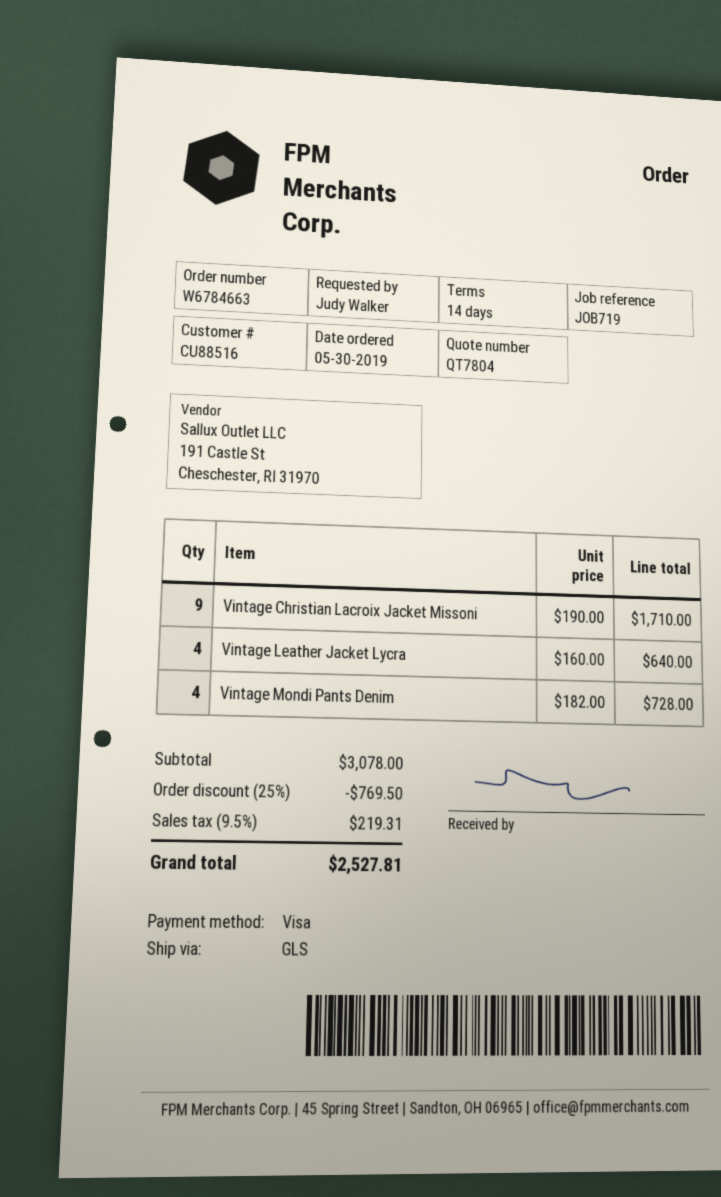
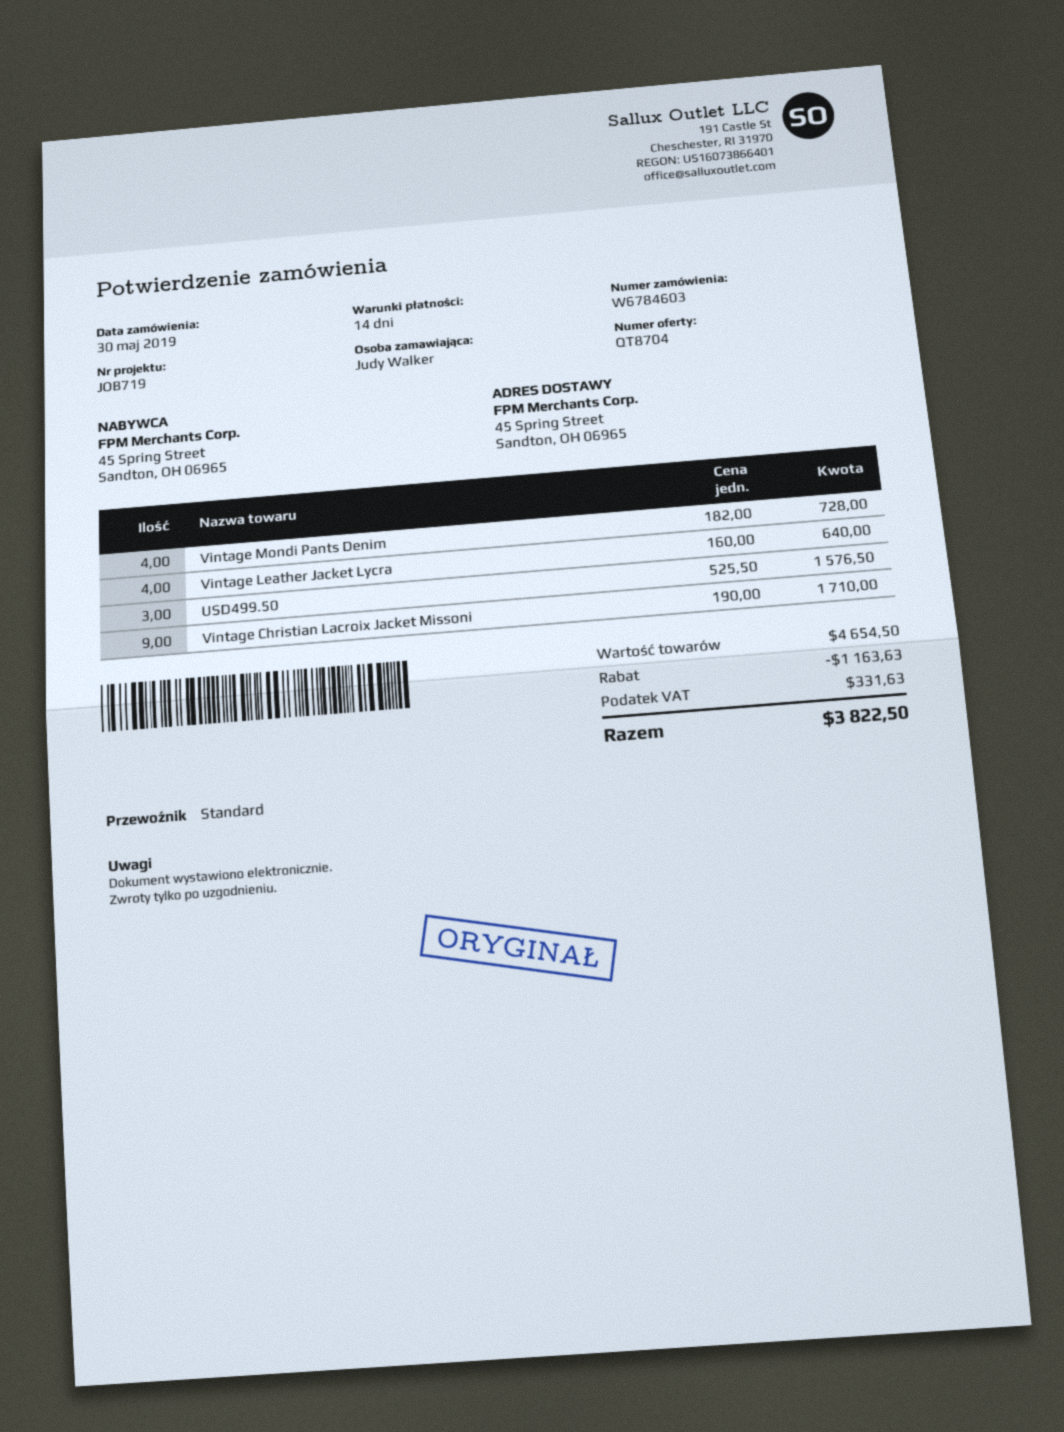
quote number: QT7804 -> QT8704
order number: W6784663 -> W6784603
shipping method: GLS -> standard
USD499.50: none -> 3 x 525.50 = 1576.50
subtotal: 3078.00 -> 4654.50
discount: 769.50 -> 1163.63
tax: 219.31 -> 331.63
total: 2527.81 -> 3822.50

